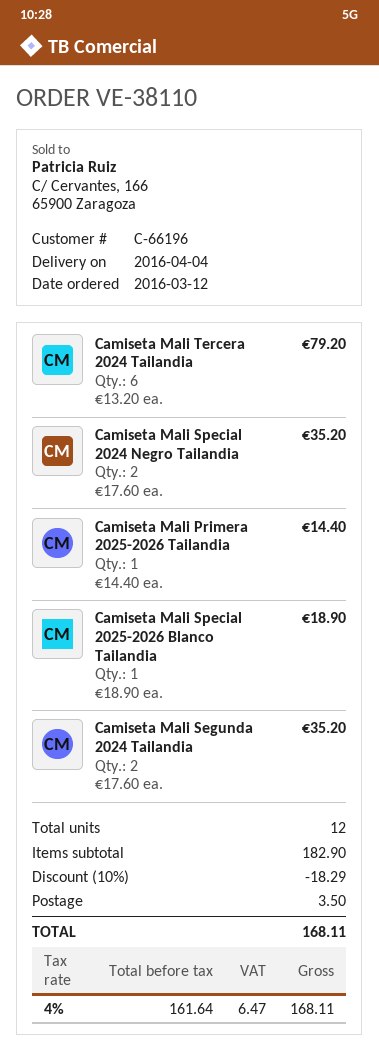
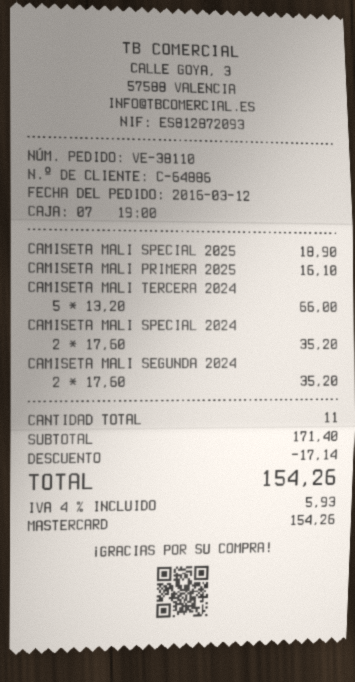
customer number: C-66196 -> C-64886
Camiseta Mali Tercera 2024 Tailandia: 6 x 13.20 = 79.20 -> 5 x 13.20 = 66.00
Camiseta Mali Primera 2025-2026 Tailandia: 1 x 14.40 = 14.40 -> 1 x 16.10 = 16.10
total quantity: 12 -> 11
subtotal: 182.90 -> 171.40
discount: 18.29 -> 17.14
shipping: 3.50 -> none
tax: 4% = 6.47 -> 4% = 5.93
total: 168.11 -> 154.26

